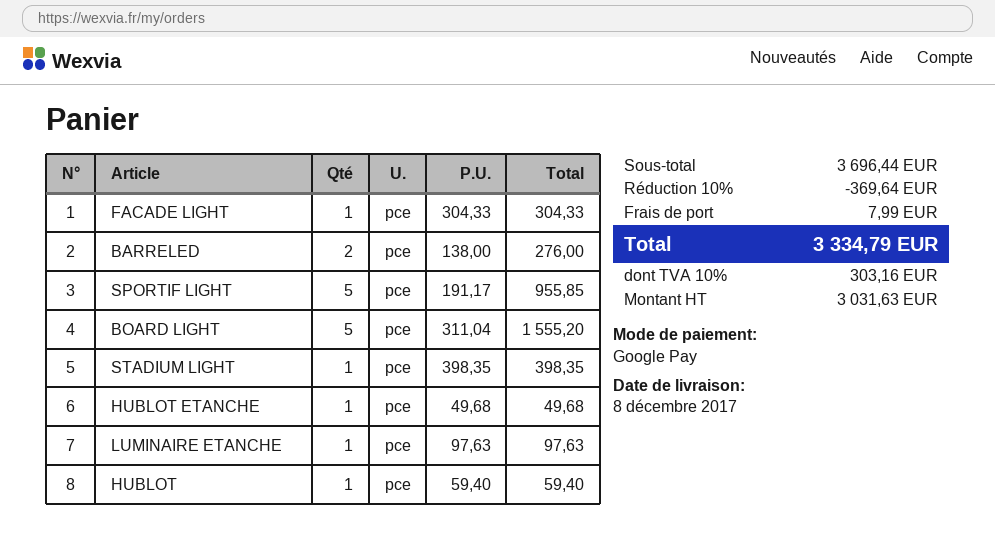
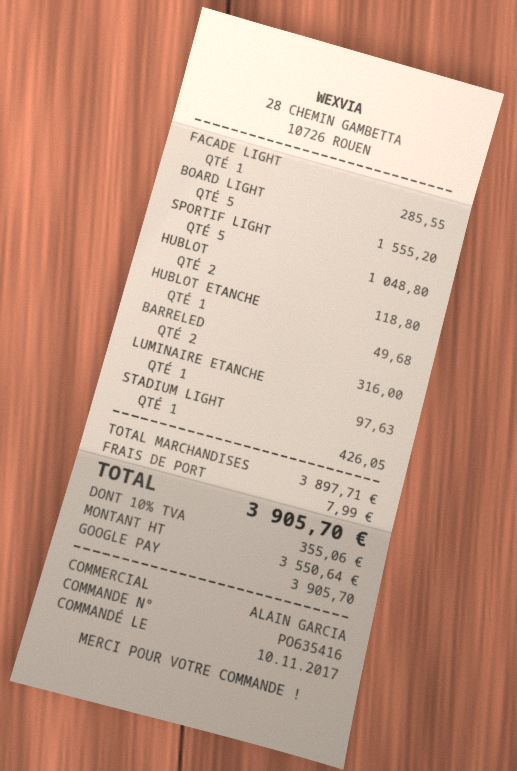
FACADE LIGHT: 1 for 304.33 -> 1 for 285.55
BARRELED: 2 for 276.00 -> 2 for 316.00
SPORTIF LIGHT: 5 for 955.85 -> 5 for 1048.80
STADIUM LIGHT: 1 for 398.35 -> 1 for 426.05
HUBLOT: 1 for 59.40 -> 2 for 118.80
subtotal: 3696.44 -> 3897.71
discount: 10% = 369.64 -> none
net: 3031.63 -> 3550.64
tax: 10% = 303.16 -> 10% = 355.06
total: 3334.79 -> 3905.70

